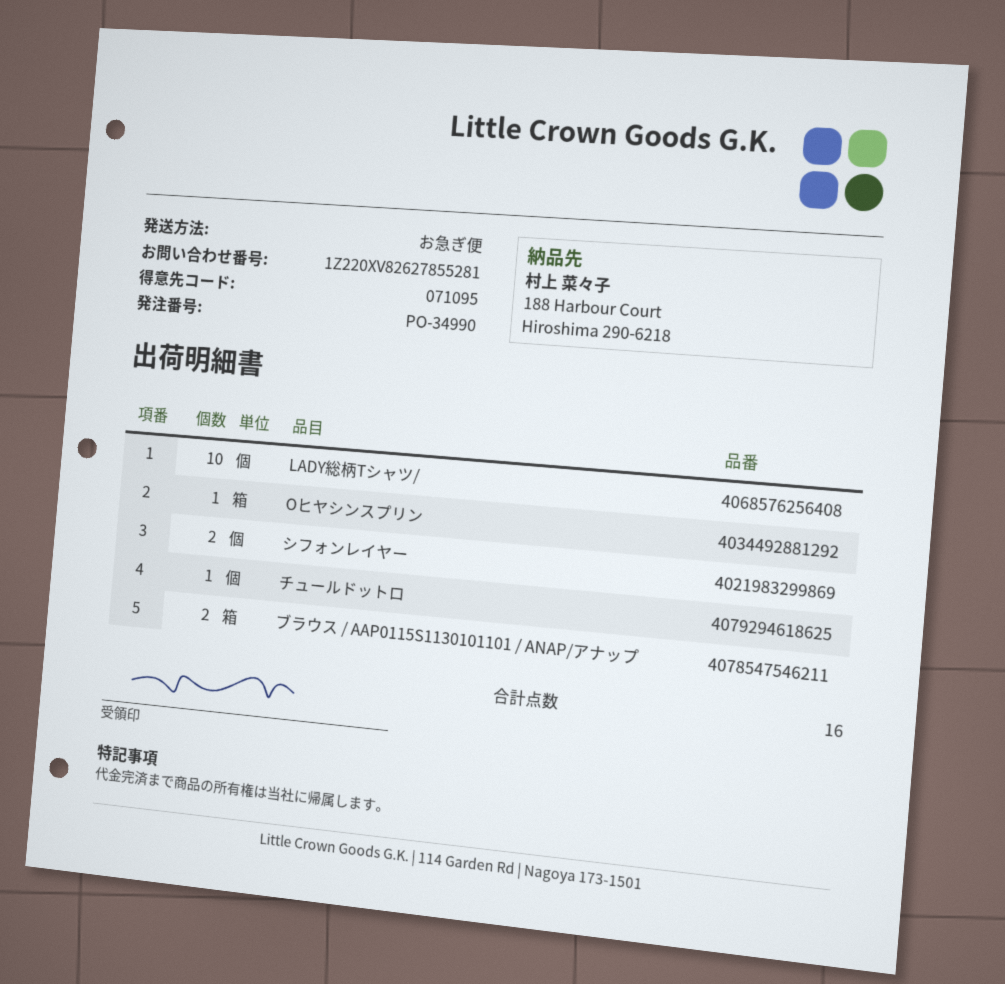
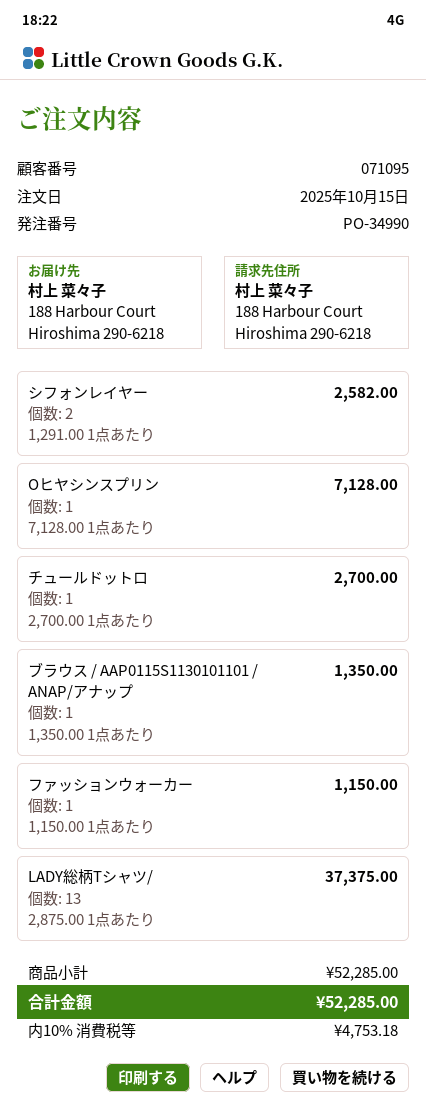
LADY総柄Tシャツ/: 10 -> 13
ブラウス / AAP0115S1130101101 / ANAP/アナップ: 2 -> 1
ファッションウォーカー: none -> 1

